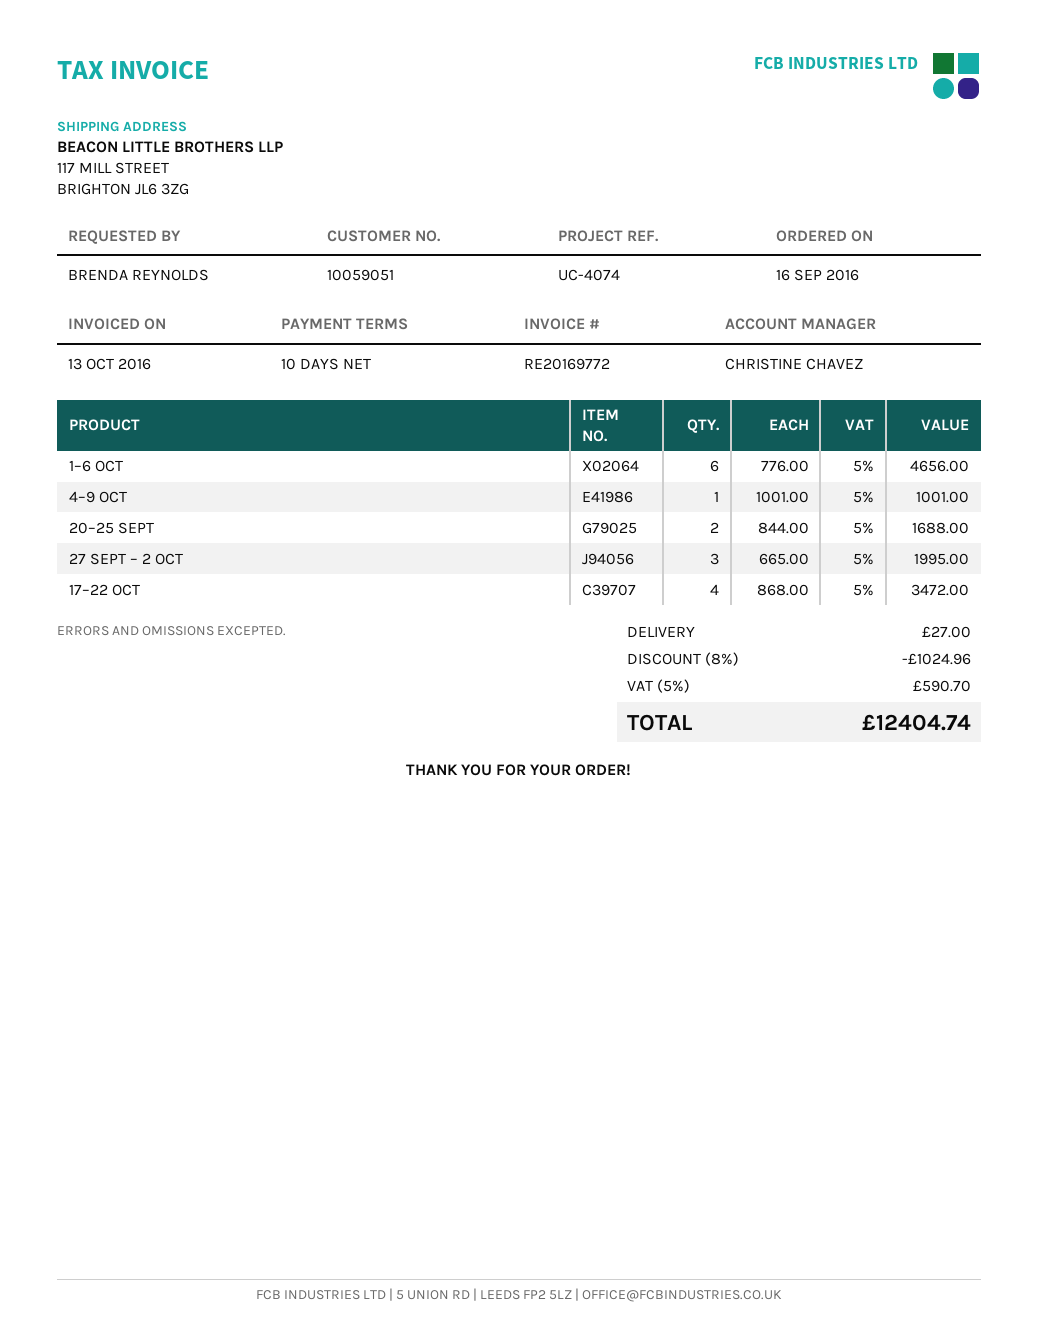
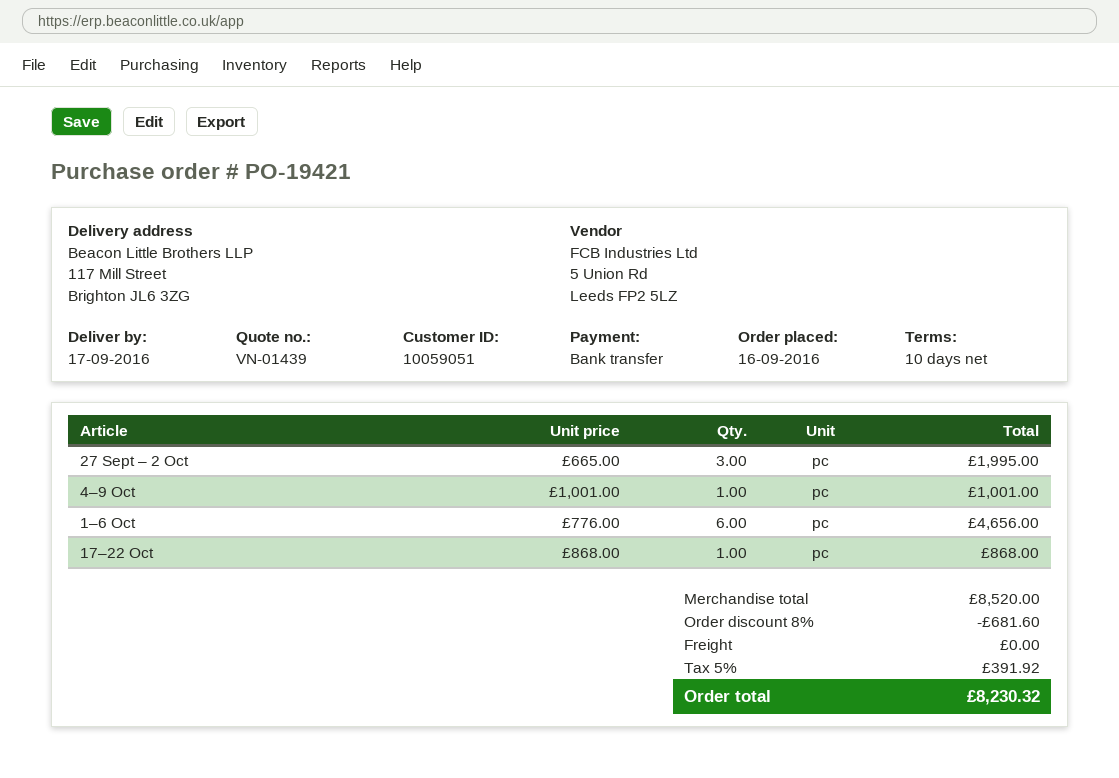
20–25 SEPT: 2 x 844.00 = 1688.00 -> none
17–22 OCT: 4 x 868.00 = 3472.00 -> 1 x 868.00 = 868.00
discount: 8% = 1024.96 -> 8% = 681.60
shipping: 27.00 -> 0.00
tax: 5% = 590.70 -> 5% = 391.92
total: 12404.74 -> 8230.32

